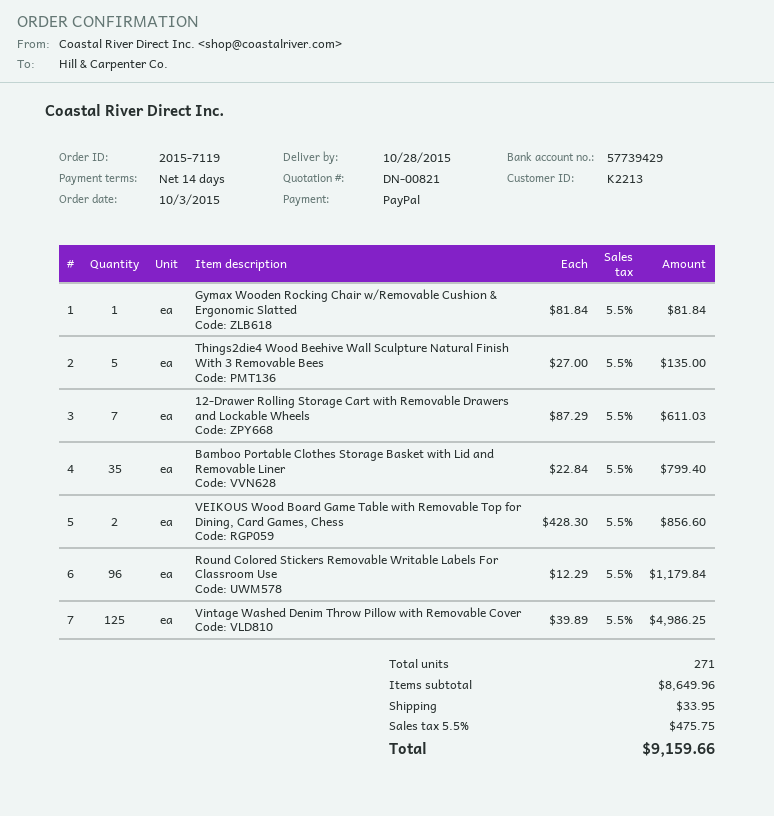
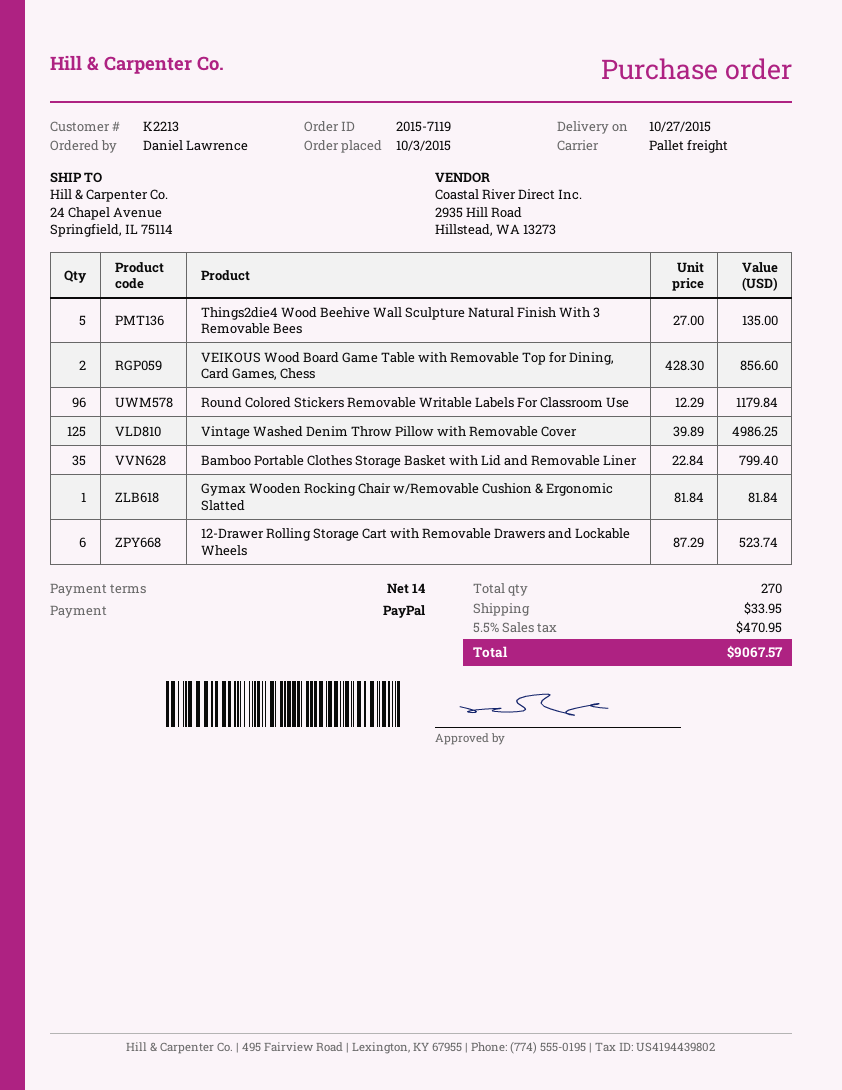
delivery date: 2015-10-28 -> 2015-10-27
12-Drawer Rolling Storage Cart with Removable Drawers and Lockable Wheels: 7 x 87.29 = 611.03 -> 6 x 87.29 = 523.74
total quantity: 271 -> 270
tax: 5.5% = 475.75 -> 5.5% = 470.95
total: 9159.66 -> 9067.57

